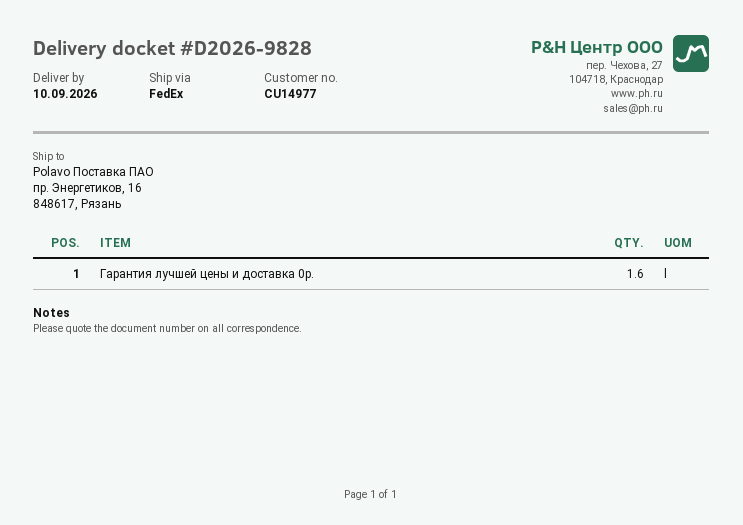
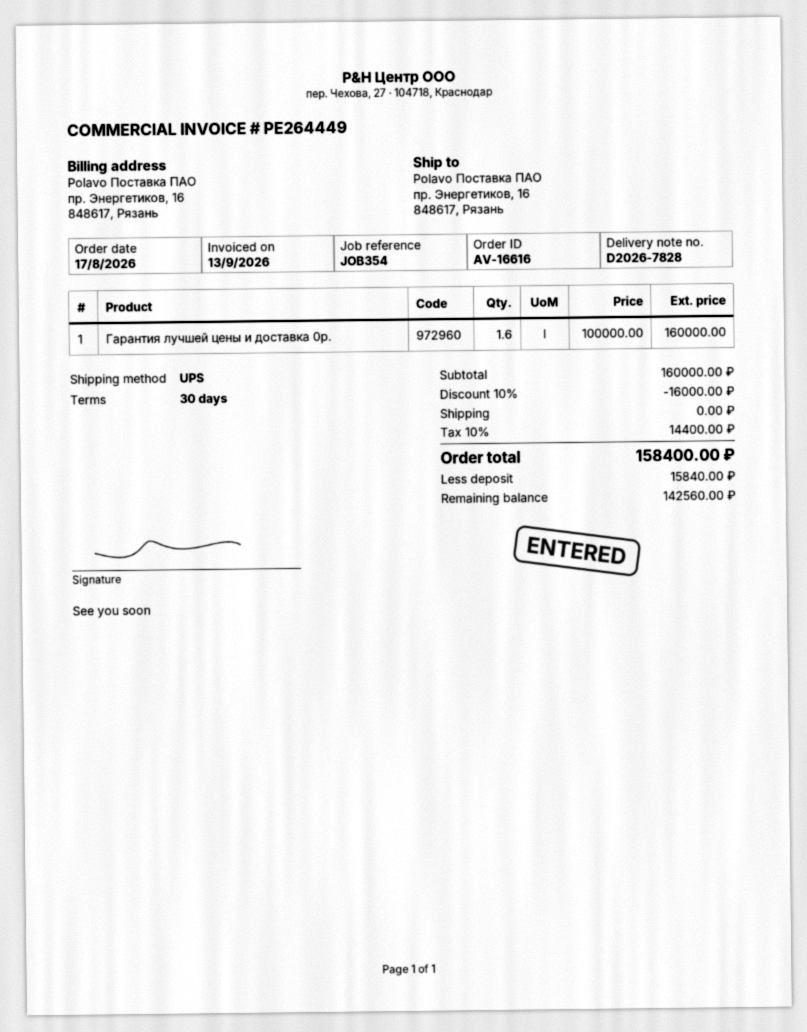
delivery note number: D2026-9828 -> D2026-7828
shipping method: FedEx -> UPS

